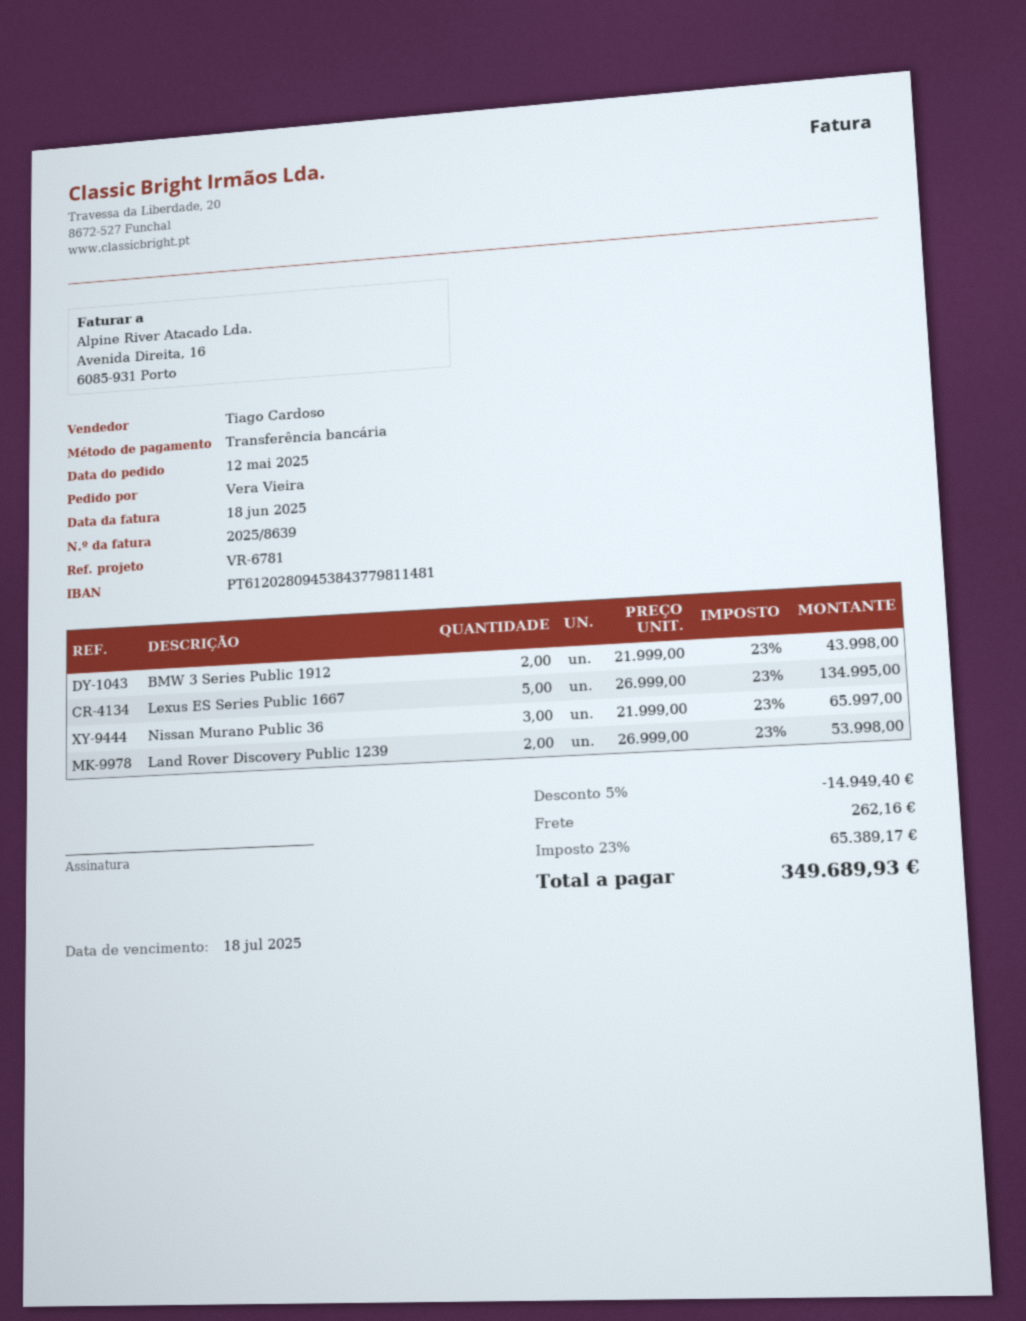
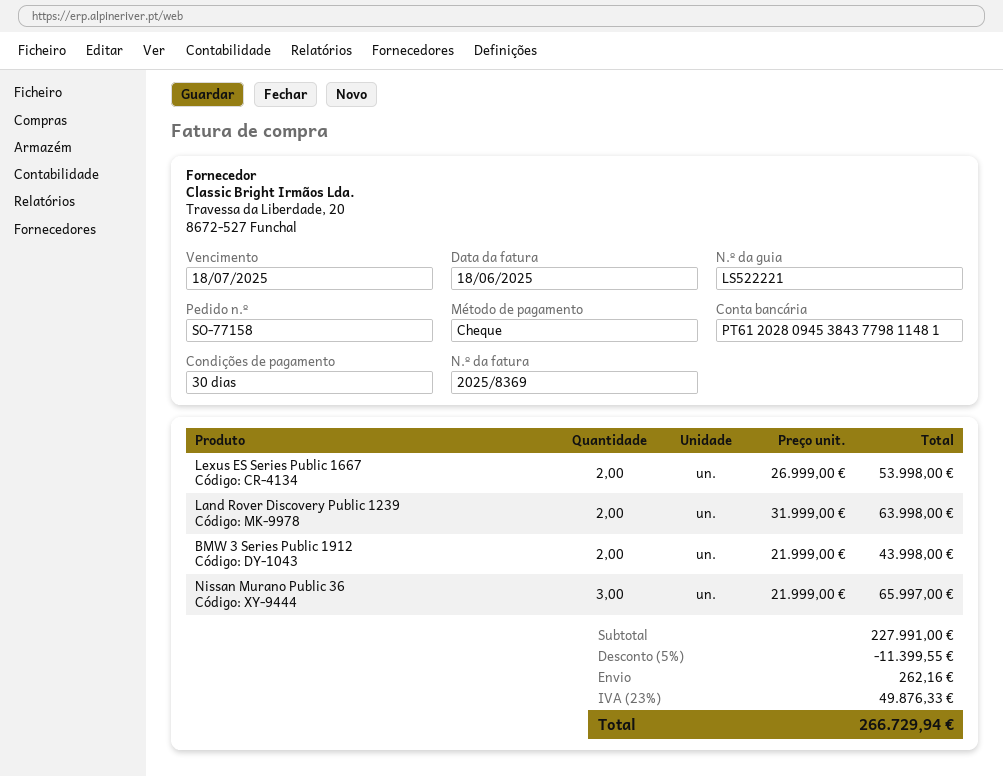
invoice number: 2025/8639 -> 2025/8369
payment method: bank transfer -> cheque
Lexus ES Series Public 1667: 5 x 26999.00 = 134995.00 -> 2 x 26999.00 = 53998.00
Land Rover Discovery Public 1239: 2 x 26999.00 = 53998.00 -> 2 x 31999.00 = 63998.00
discount: 5% = 14949.40 -> 5% = 11399.55
tax: 23% = 65389.17 -> 23% = 49876.33
total: 349689.93 -> 266729.94

